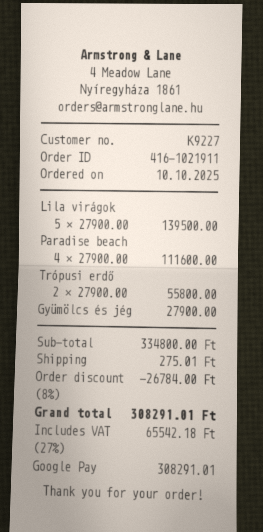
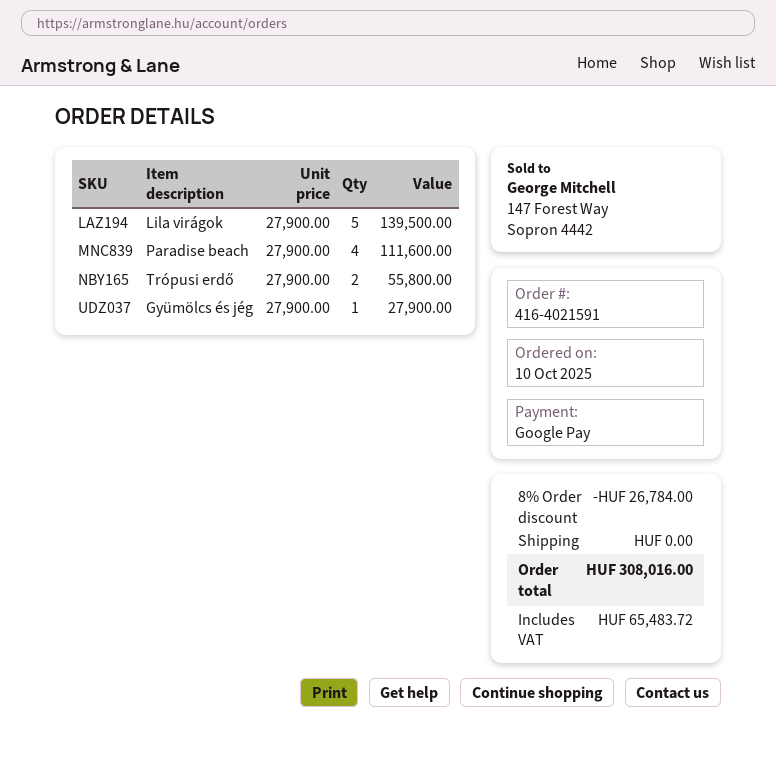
order number: 416-1021911 -> 416-4021591
shipping: 275.01 -> 0.00
tax: 65542.18 -> 65483.72
total: 308291.01 -> 308016.00

